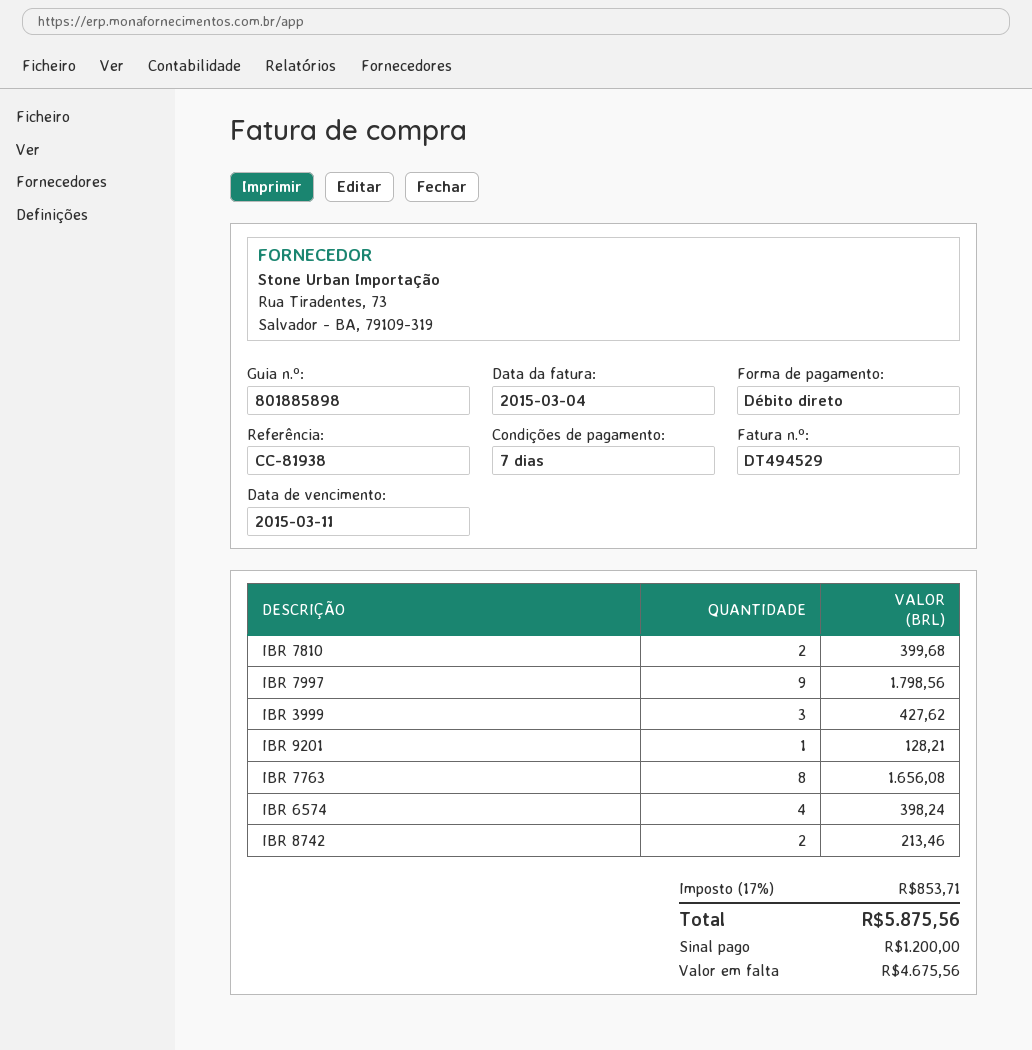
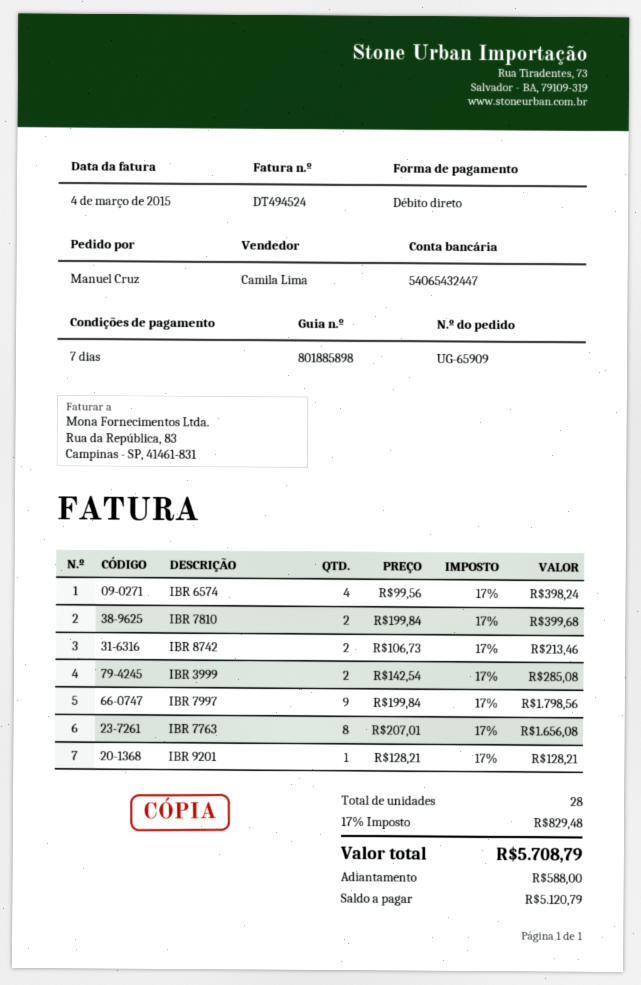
invoice number: DT494529 -> DT494524
IBR 3999: 3 for 427.62 -> 2 for 285.08
tax: 17% = 853.71 -> 17% = 829.48
total: 5875.56 -> 5708.79
deposit: 1200.00 -> 588.00
balance: 4675.56 -> 5120.79

